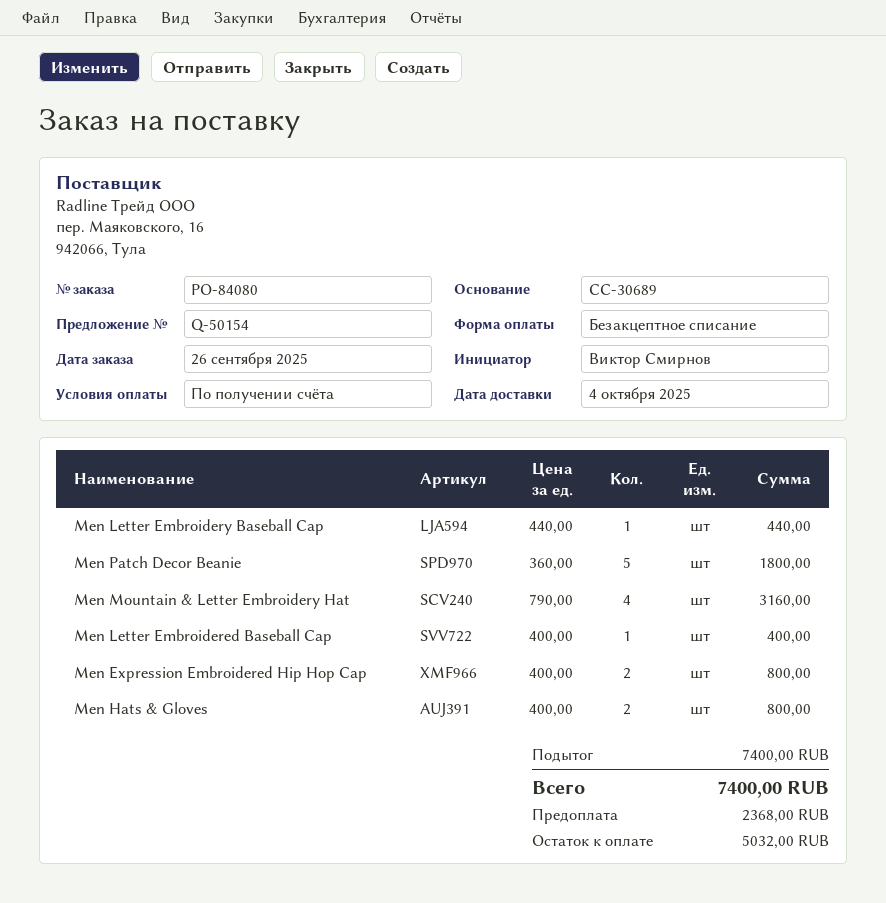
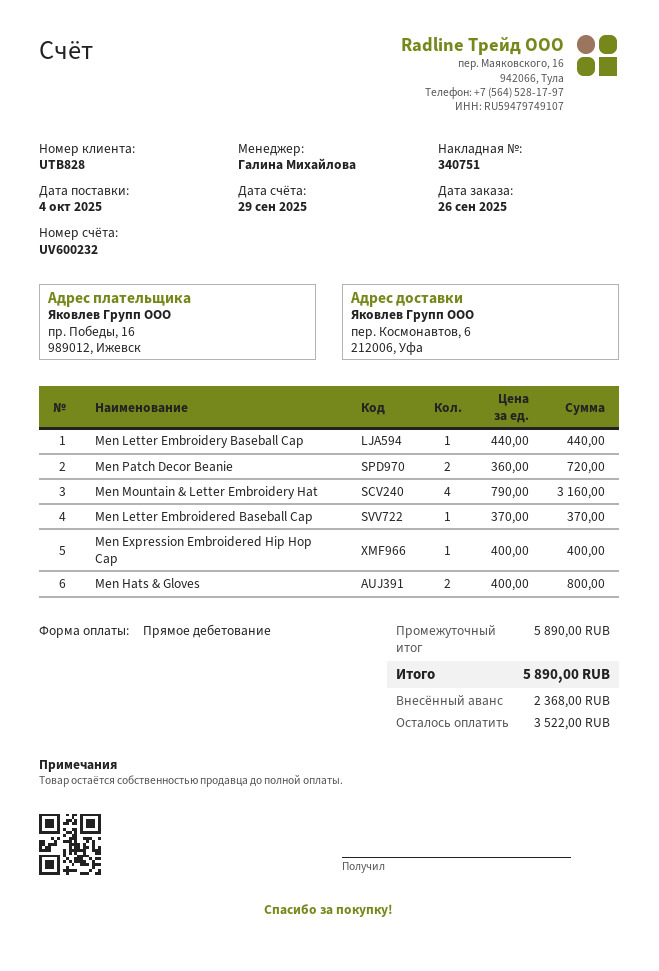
Men Patch Decor Beanie: 5 x 360.00 = 1800.00 -> 2 x 360.00 = 720.00
Men Letter Embroidered Baseball Cap: 1 x 400.00 = 400.00 -> 1 x 370.00 = 370.00
Men Expression Embroidered Hip Hop Cap: 2 x 400.00 = 800.00 -> 1 x 400.00 = 400.00
subtotal: 7400.00 -> 5890.00
total: 7400.00 -> 5890.00
balance: 5032.00 -> 3522.00

